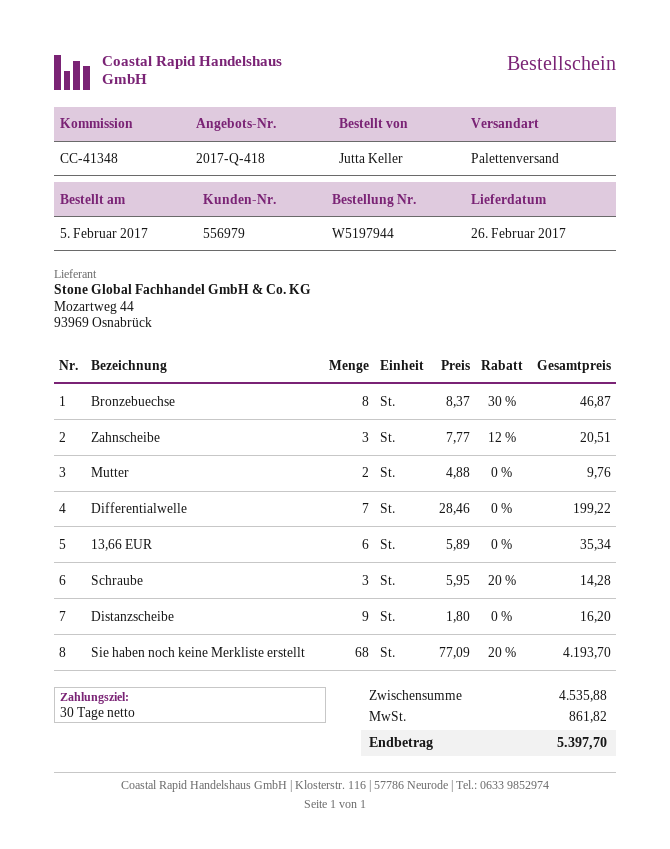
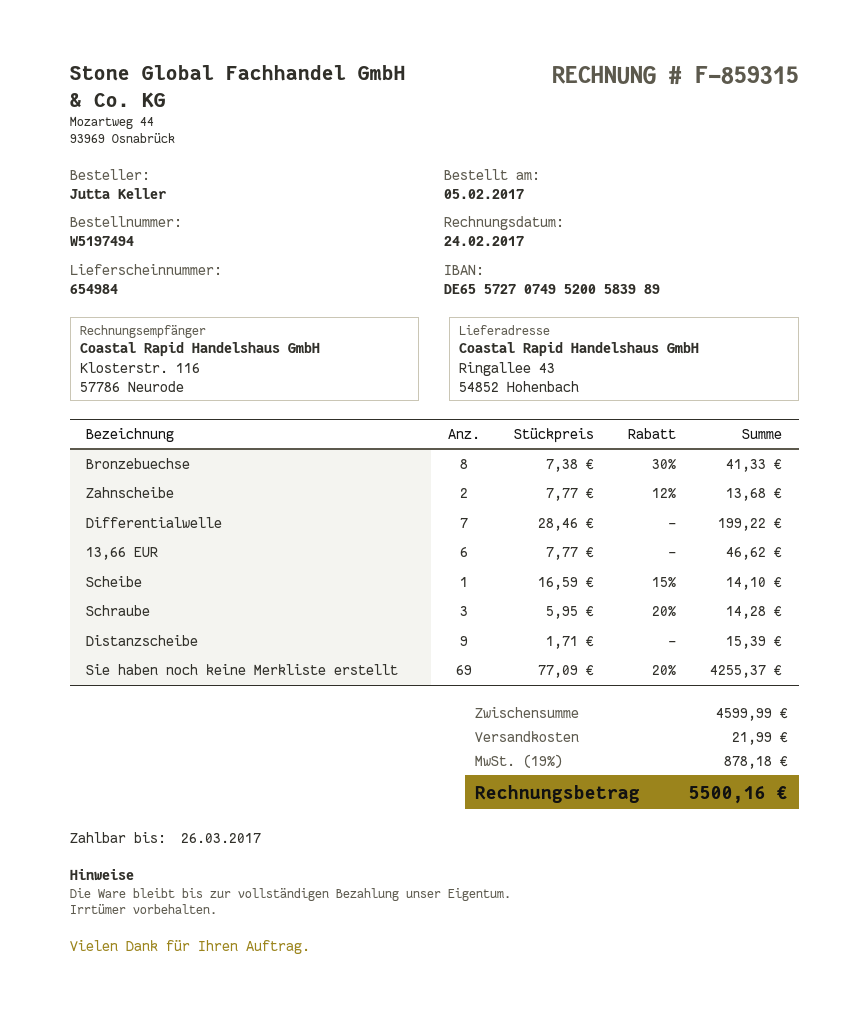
order number: W5197944 -> W5197494
Bronzebuechse: 8 x 8.37 - 30% = 46.87 -> 8 x 7.38 - 30% = 41.33
Zahnscheibe: 3 x 7.77 - 12% = 20.51 -> 2 x 7.77 - 12% = 13.68
Mutter: 2 x 4.88 = 9.76 -> none
13,66 EUR: 6 x 5.89 = 35.34 -> 6 x 7.77 = 46.62
Distanzscheibe: 9 x 1.80 = 16.20 -> 9 x 1.71 = 15.39
Sie haben noch keine Merkliste erstellt: 68 x 77.09 - 20% = 4193.70 -> 69 x 77.09 - 20% = 4255.37
Scheibe: none -> 1 x 16.59 - 15% = 14.10
subtotal: 4535.88 -> 4599.99
shipping: none -> 21.99
tax: 861.82 -> 878.18
total: 5397.70 -> 5500.16

